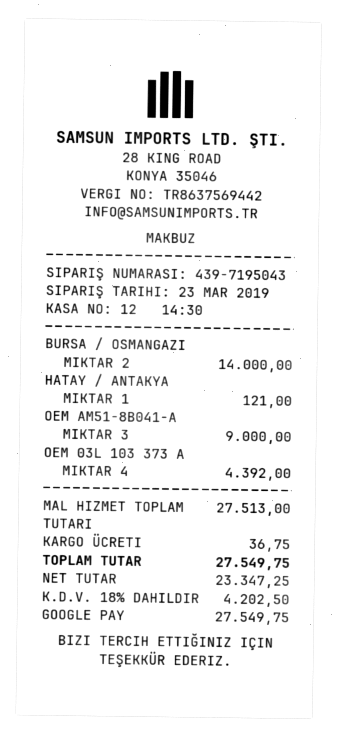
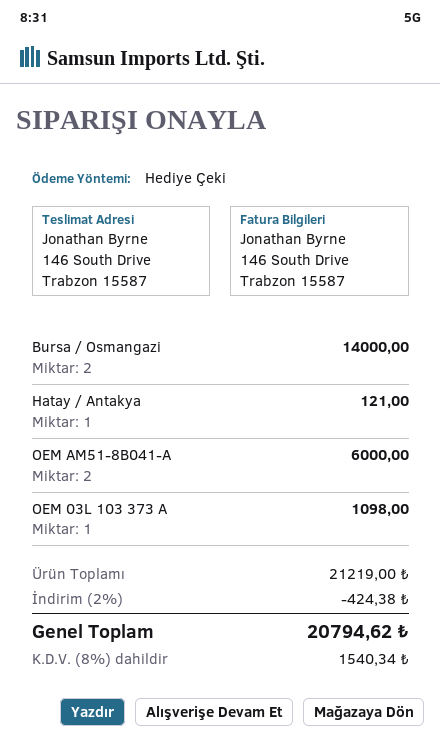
payment method: Google Pay -> gift card
OEM AM51-8B041-A: 3 for 9000.00 -> 2 for 6000.00
OEM 03L 103 373 A: 4 for 4392.00 -> 1 for 1098.00
subtotal: 27513.00 -> 21219.00
discount: none -> 2% = 424.38
shipping: 36.75 -> none
tax: 18% = 4202.50 -> 8% = 1540.34
total: 27549.75 -> 20794.62

